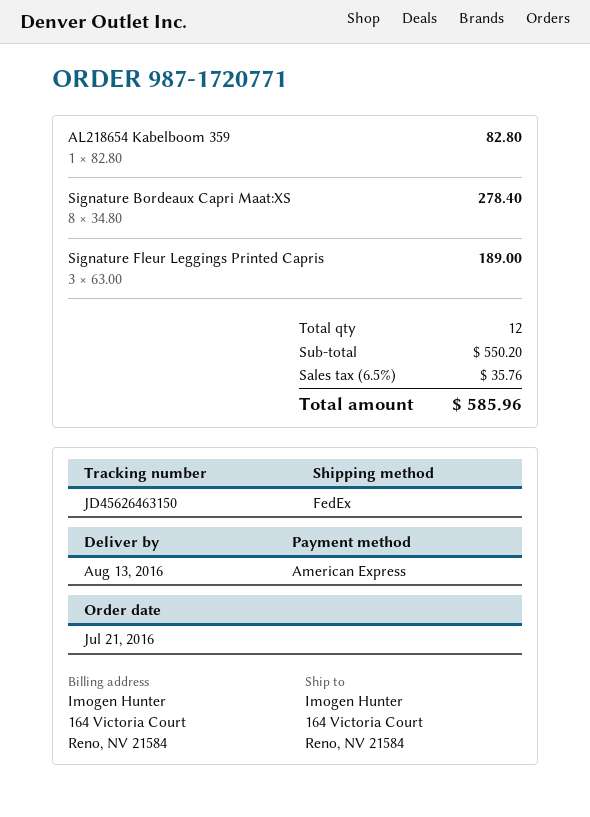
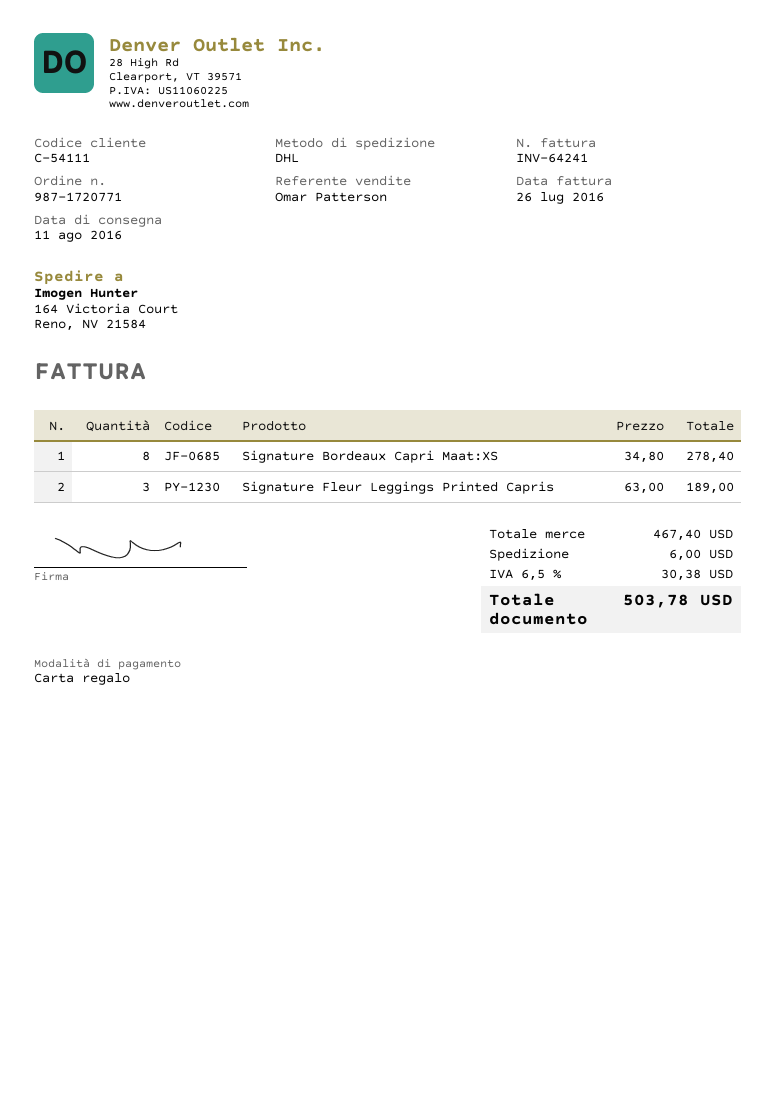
delivery date: 2016-08-13 -> 2016-08-11
payment method: American Express -> gift card
shipping method: FedEx -> DHL
AL218654 Kabelboom 359: 1 x 82.80 = 82.80 -> none
subtotal: 550.20 -> 467.40
shipping: none -> 6.00
tax: 6.5% = 35.76 -> 6.5% = 30.38
total: 585.96 -> 503.78

